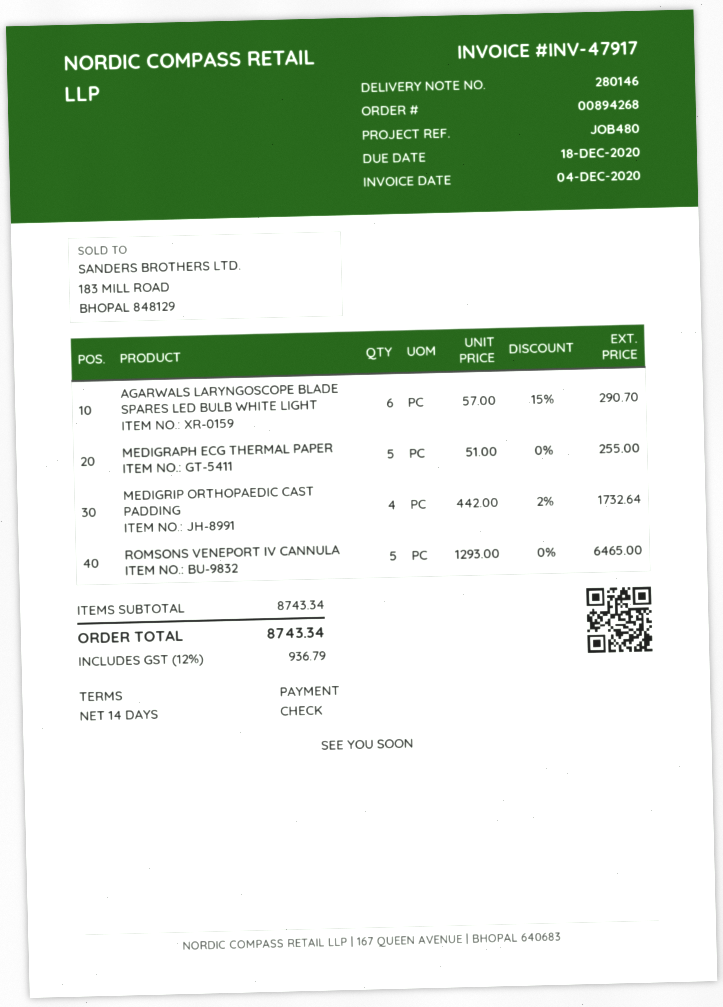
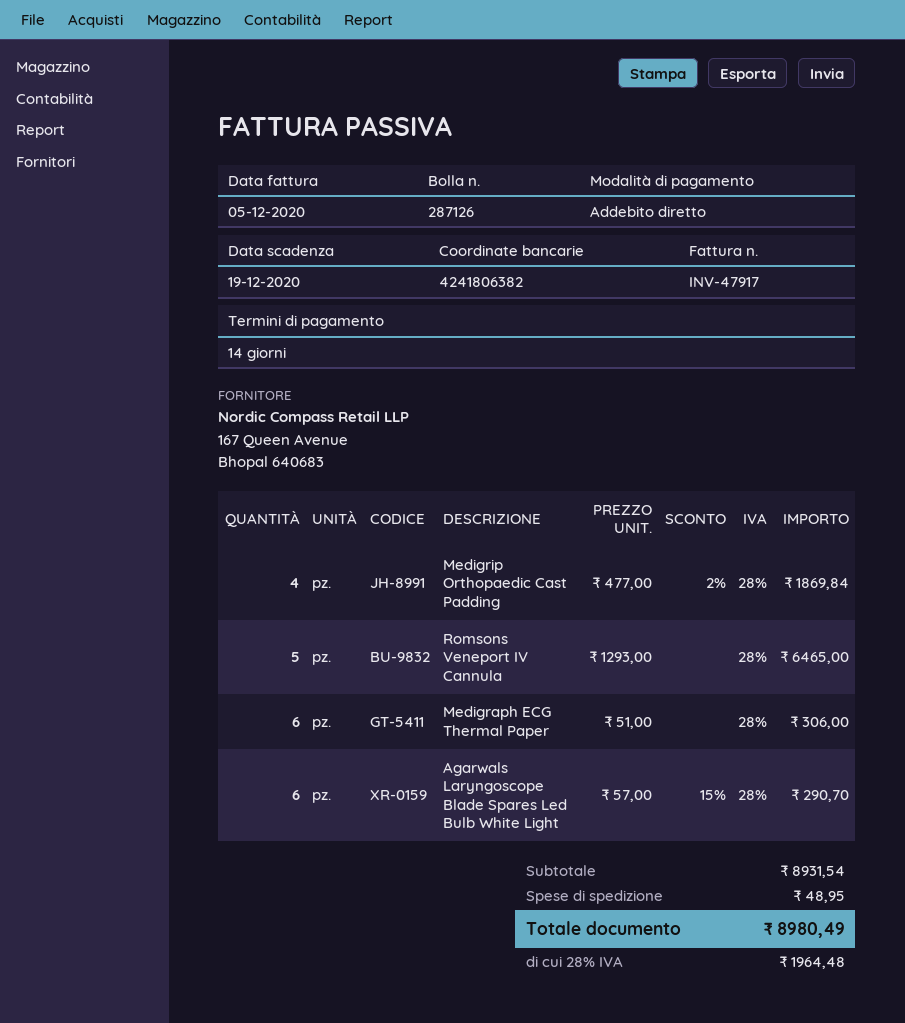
delivery note number: 280146 -> 287126
invoice date: 2020-12-04 -> 2020-12-05
due date: 2020-12-18 -> 2020-12-19
payment method: cheque -> direct debit
MEDIGRAPH ECG THERMAL PAPER: 5 x 51.00 = 255.00 -> 6 x 51.00 = 306.00
MEDIGRIP ORTHOPAEDIC CAST PADDING: 4 x 442.00 - 2% = 1732.64 -> 4 x 477.00 - 2% = 1869.84
subtotal: 8743.34 -> 8931.54
shipping: none -> 48.95
tax: 12% = 936.79 -> 28% = 1964.48
total: 8743.34 -> 8980.49

